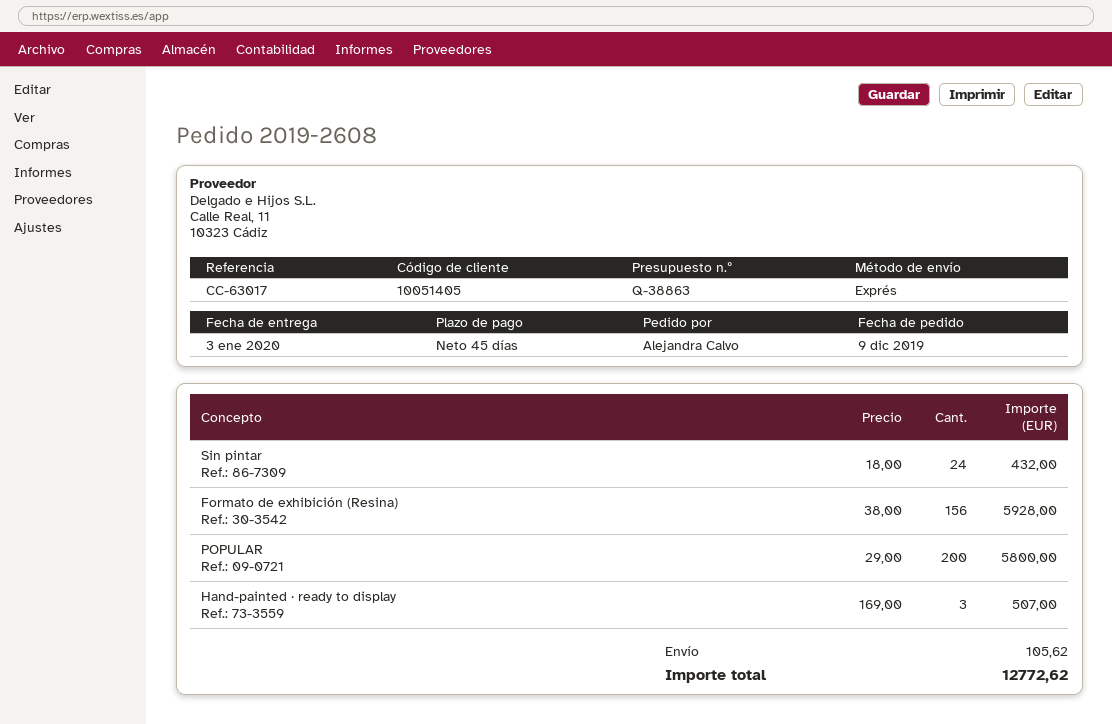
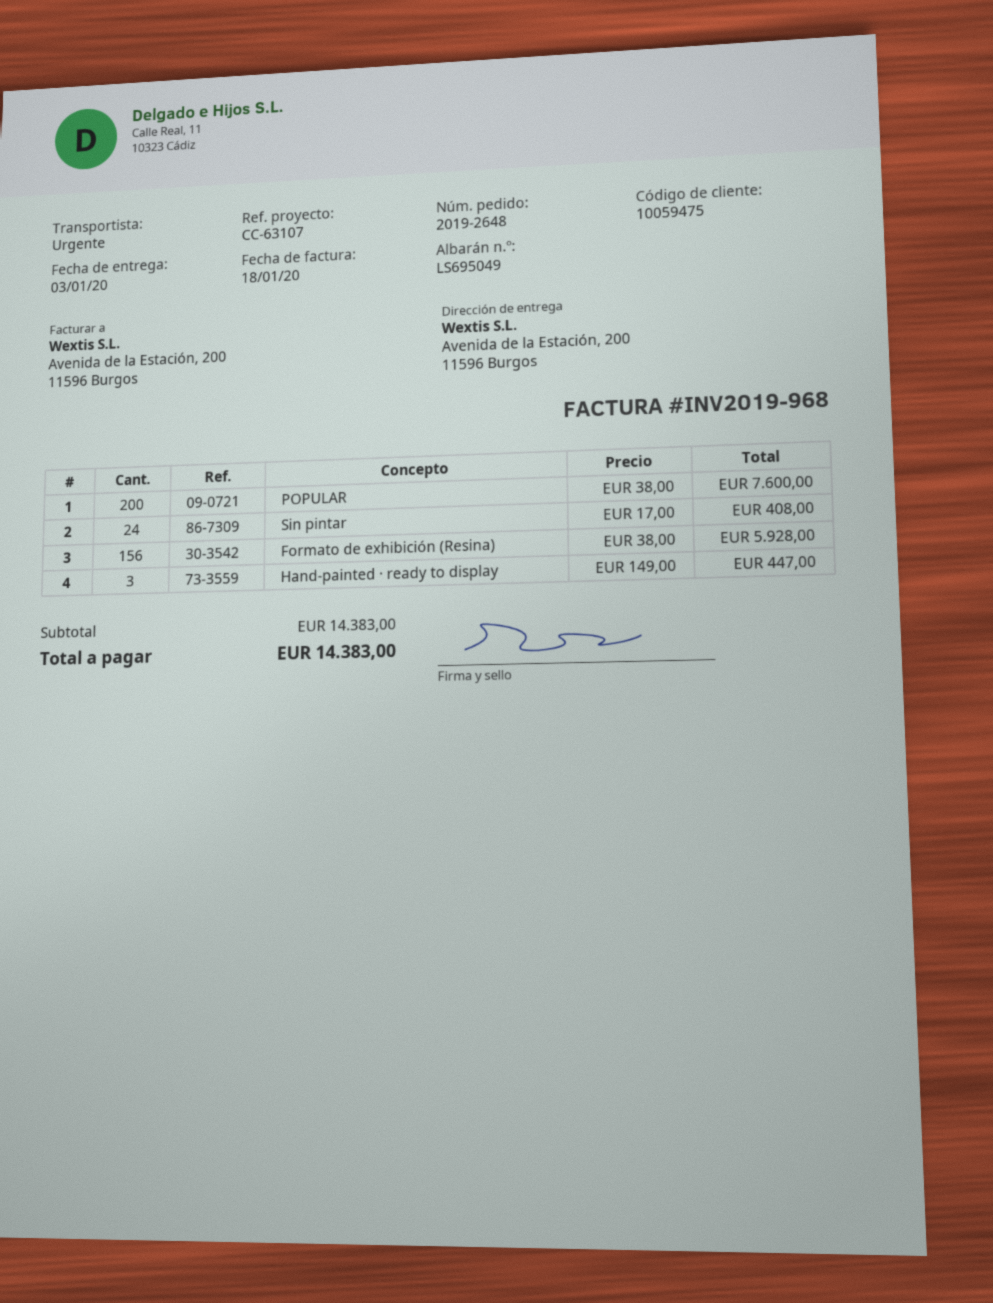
order number: 2019-2608 -> 2019-2648
customer number: 10051405 -> 10059475
reference: CC-63017 -> CC-63107
Sin pintar: 24 x 18.00 = 432.00 -> 24 x 17.00 = 408.00
POPULAR: 200 x 29.00 = 5800.00 -> 200 x 38.00 = 7600.00
Hand-painted · ready to display: 3 x 169.00 = 507.00 -> 3 x 149.00 = 447.00
shipping: 105.62 -> none
total: 12772.62 -> 14383.00

